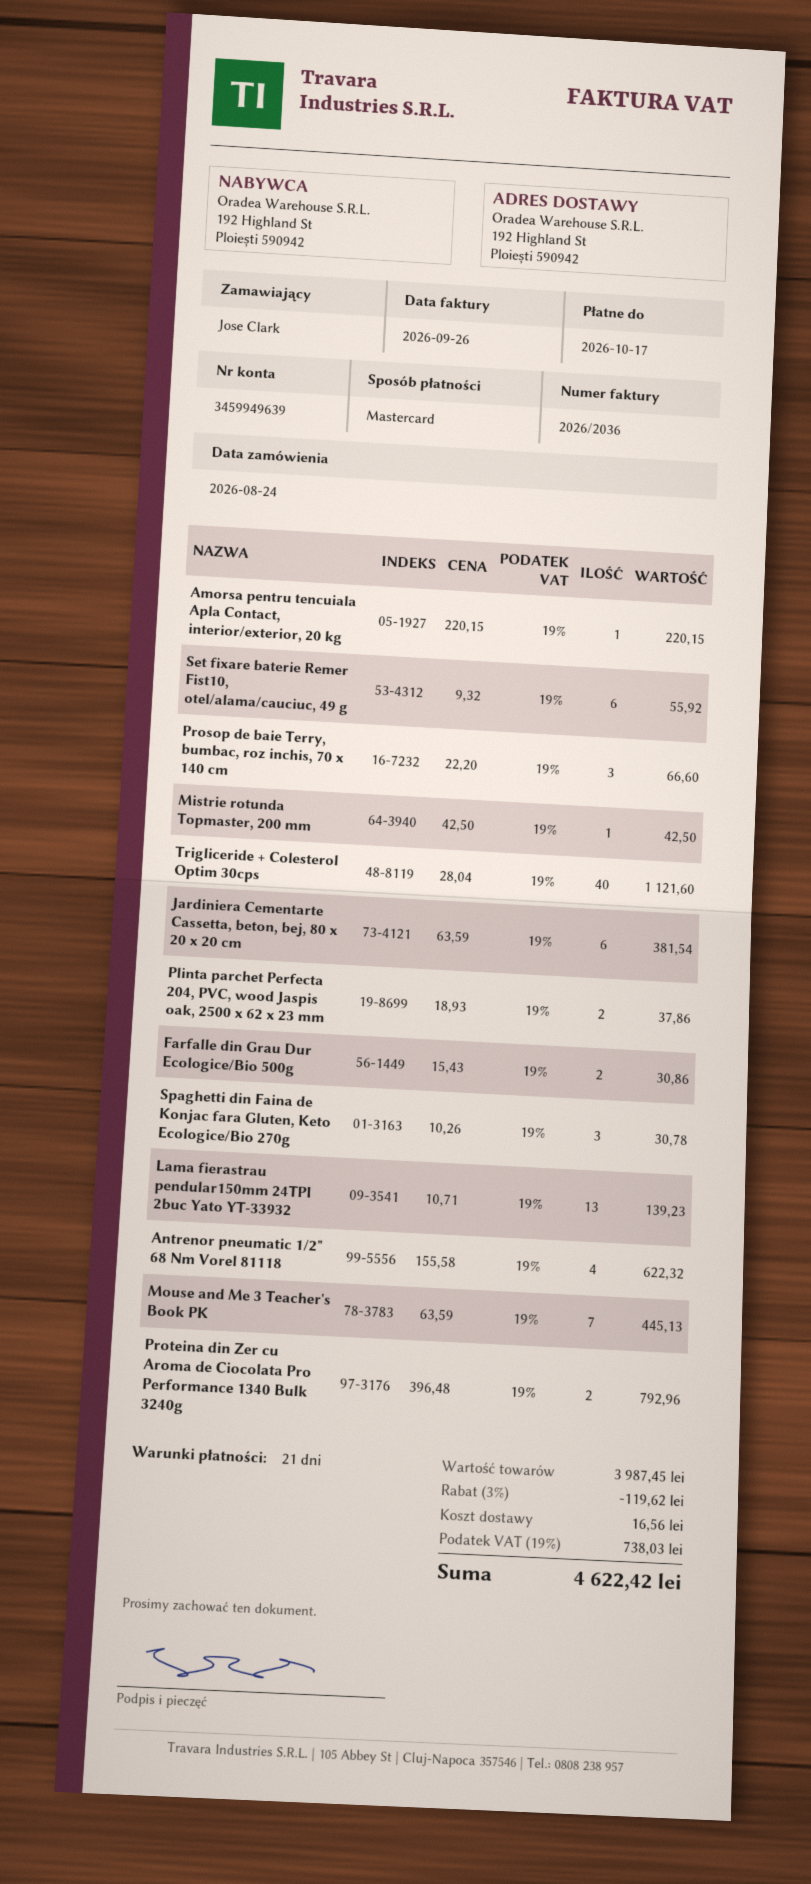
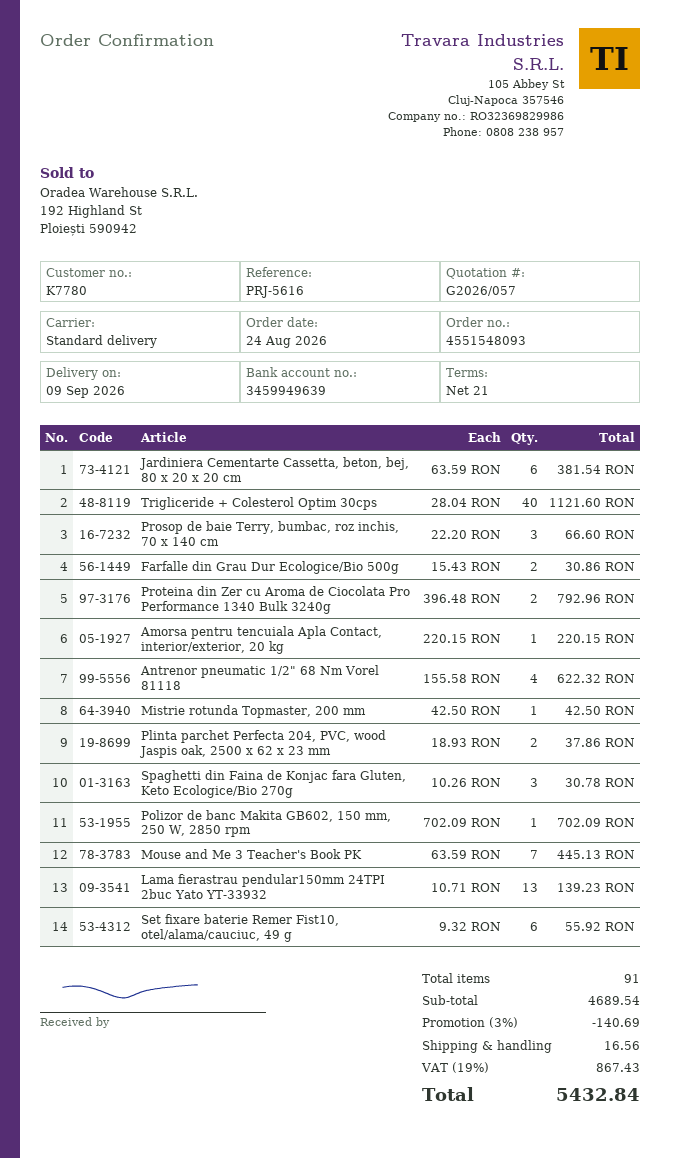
Polizor de banc Makita GB602, 150 mm, 250 W, 2850 rpm: none -> 1 x 702.09 = 702.09
subtotal: 3987.45 -> 4689.54
discount: 3% = 119.62 -> 3% = 140.69
tax: 19% = 738.03 -> 19% = 867.43
total: 4622.42 -> 5432.84

